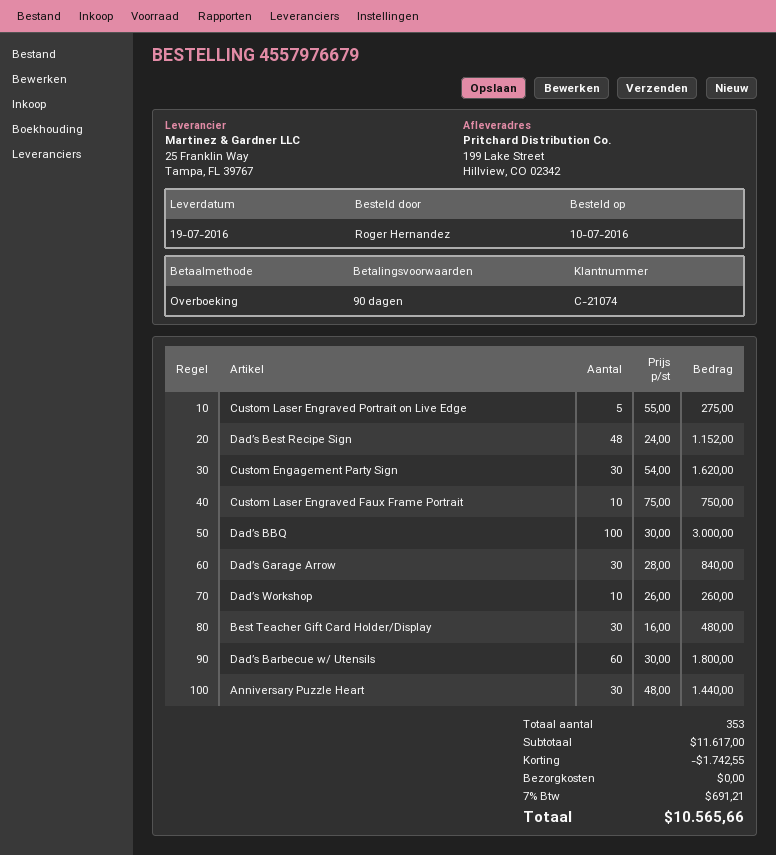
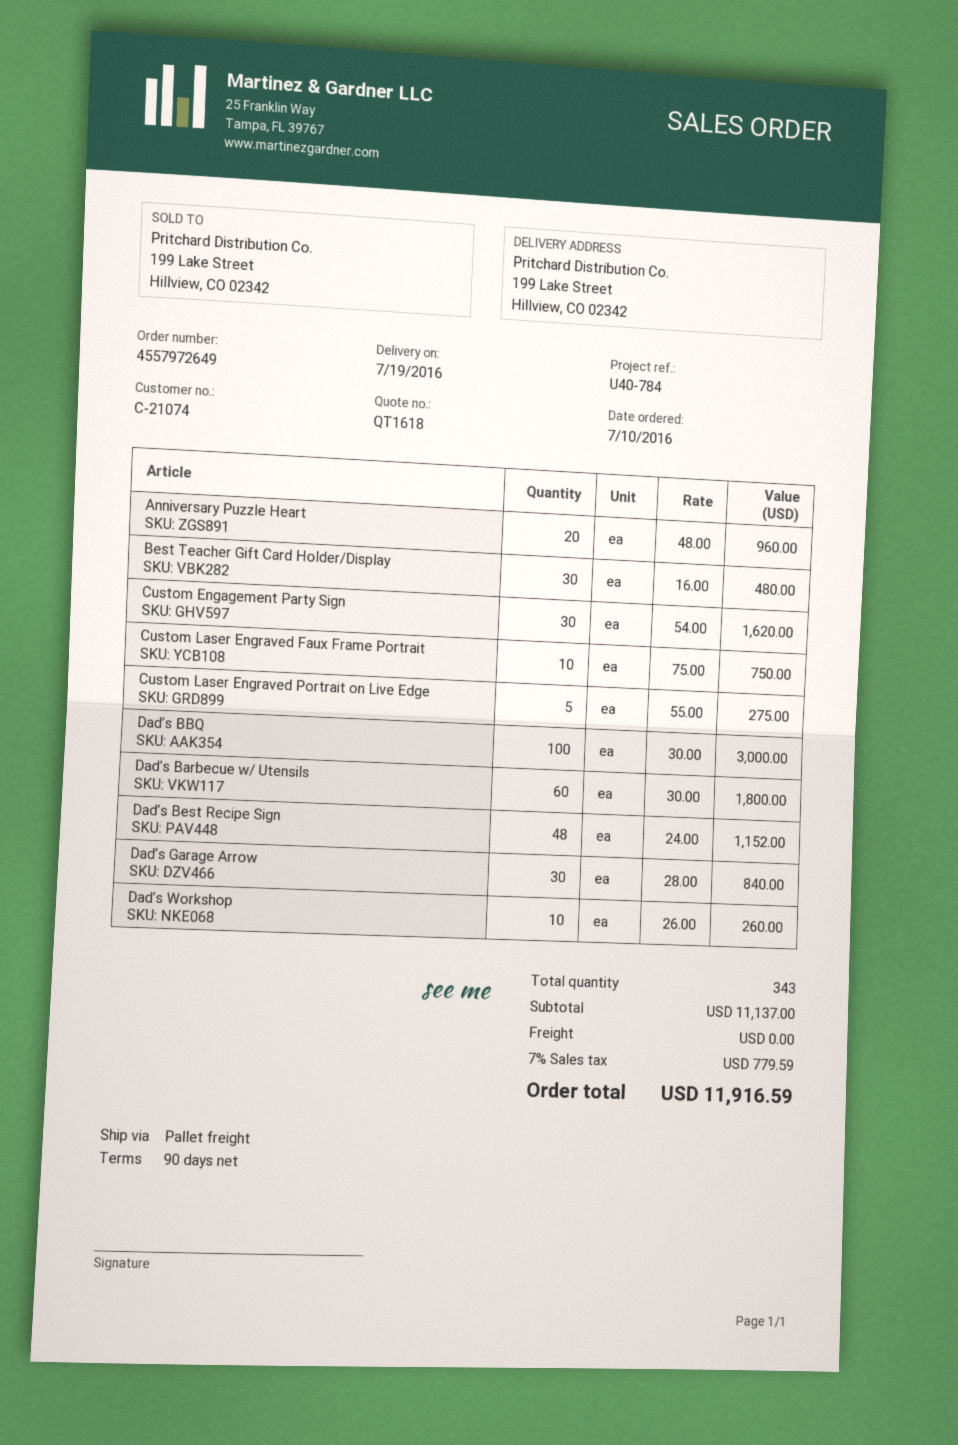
order number: 4557976679 -> 4557972649
Anniversary Puzzle Heart: 30 x 48.00 = 1440.00 -> 20 x 48.00 = 960.00
total quantity: 353 -> 343
subtotal: 11617.00 -> 11137.00
discount: 1742.55 -> none
tax: 7% = 691.21 -> 7% = 779.59
total: 10565.66 -> 11916.59

